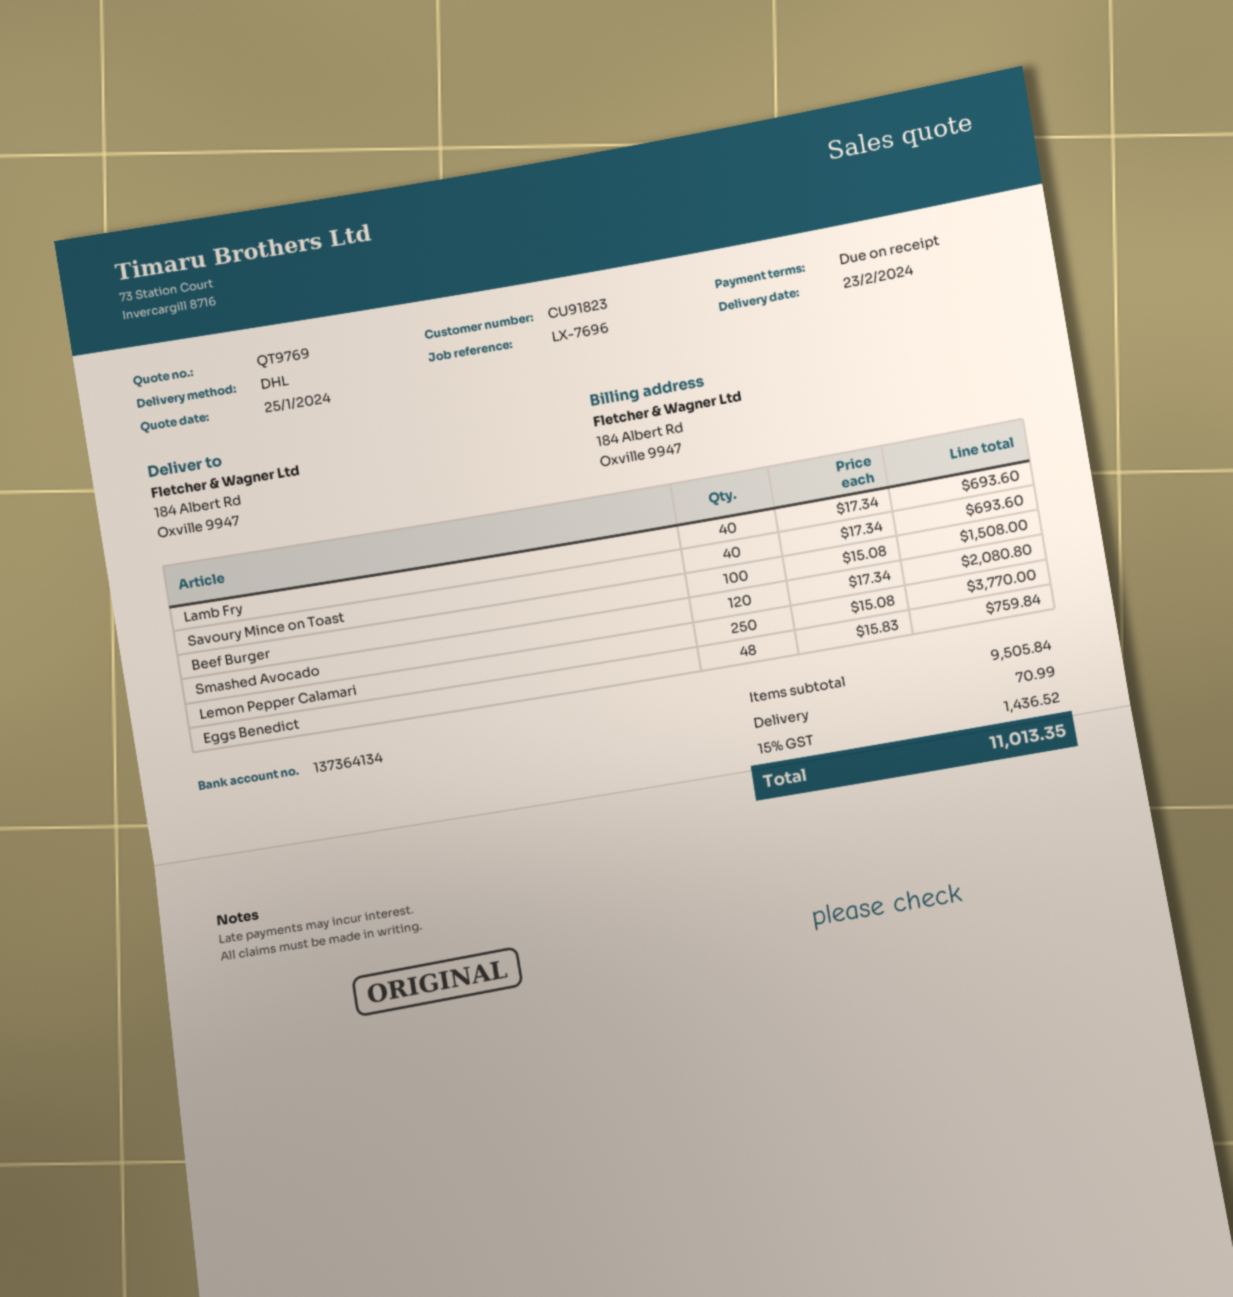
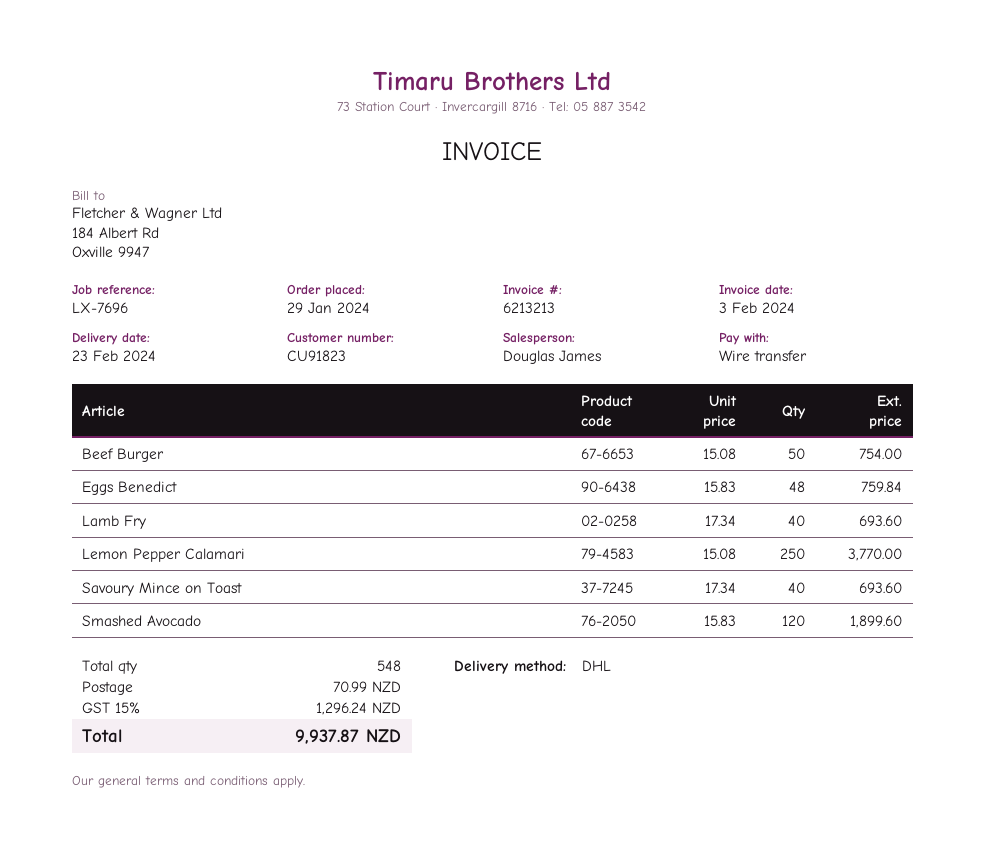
Beef Burger: 100 x 15.08 = 1508.00 -> 50 x 15.08 = 754.00
Smashed Avocado: 120 x 17.34 = 2080.80 -> 120 x 15.83 = 1899.60
tax: 15% = 1436.52 -> 15% = 1296.24
total: 11013.35 -> 9937.87

